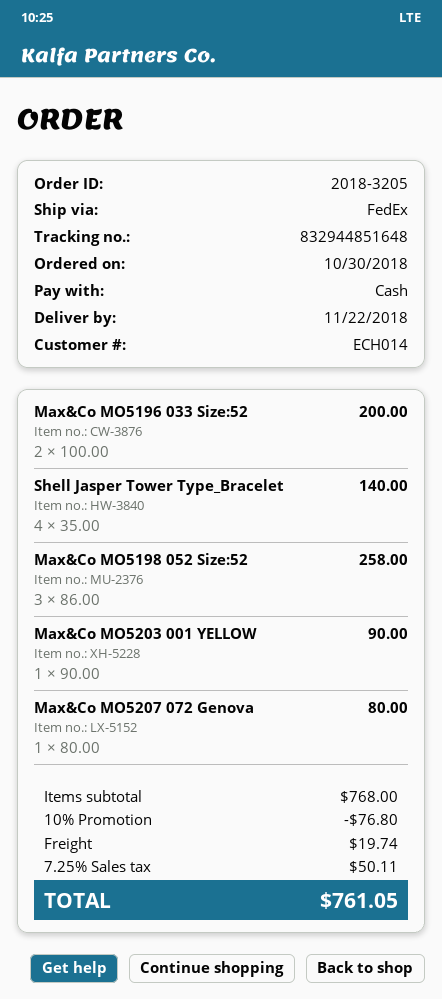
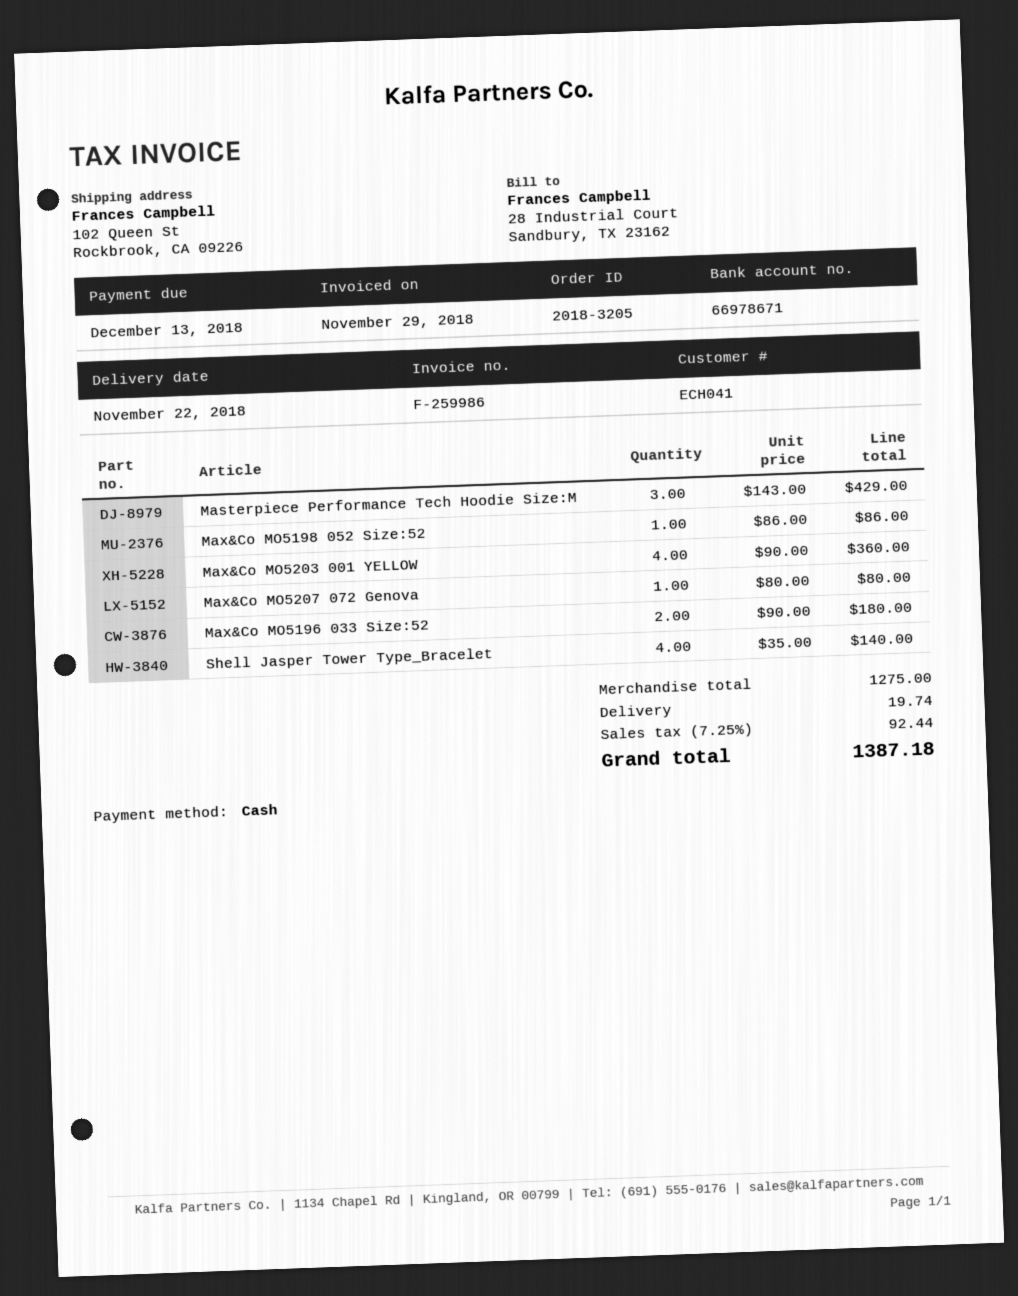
customer number: ECH014 -> ECH041
Max&Co MO5196 033 Size:52: 2 x 100.00 = 200.00 -> 2 x 90.00 = 180.00
Max&Co MO5198 052 Size:52: 3 x 86.00 = 258.00 -> 1 x 86.00 = 86.00
Max&Co MO5203 001 YELLOW: 1 x 90.00 = 90.00 -> 4 x 90.00 = 360.00
Masterpiece Performance Tech Hoodie Size:M: none -> 3 x 143.00 = 429.00
subtotal: 768.00 -> 1275.00
discount: 10% = 76.80 -> none
tax: 7.25% = 50.11 -> 7.25% = 92.44
total: 761.05 -> 1387.18

